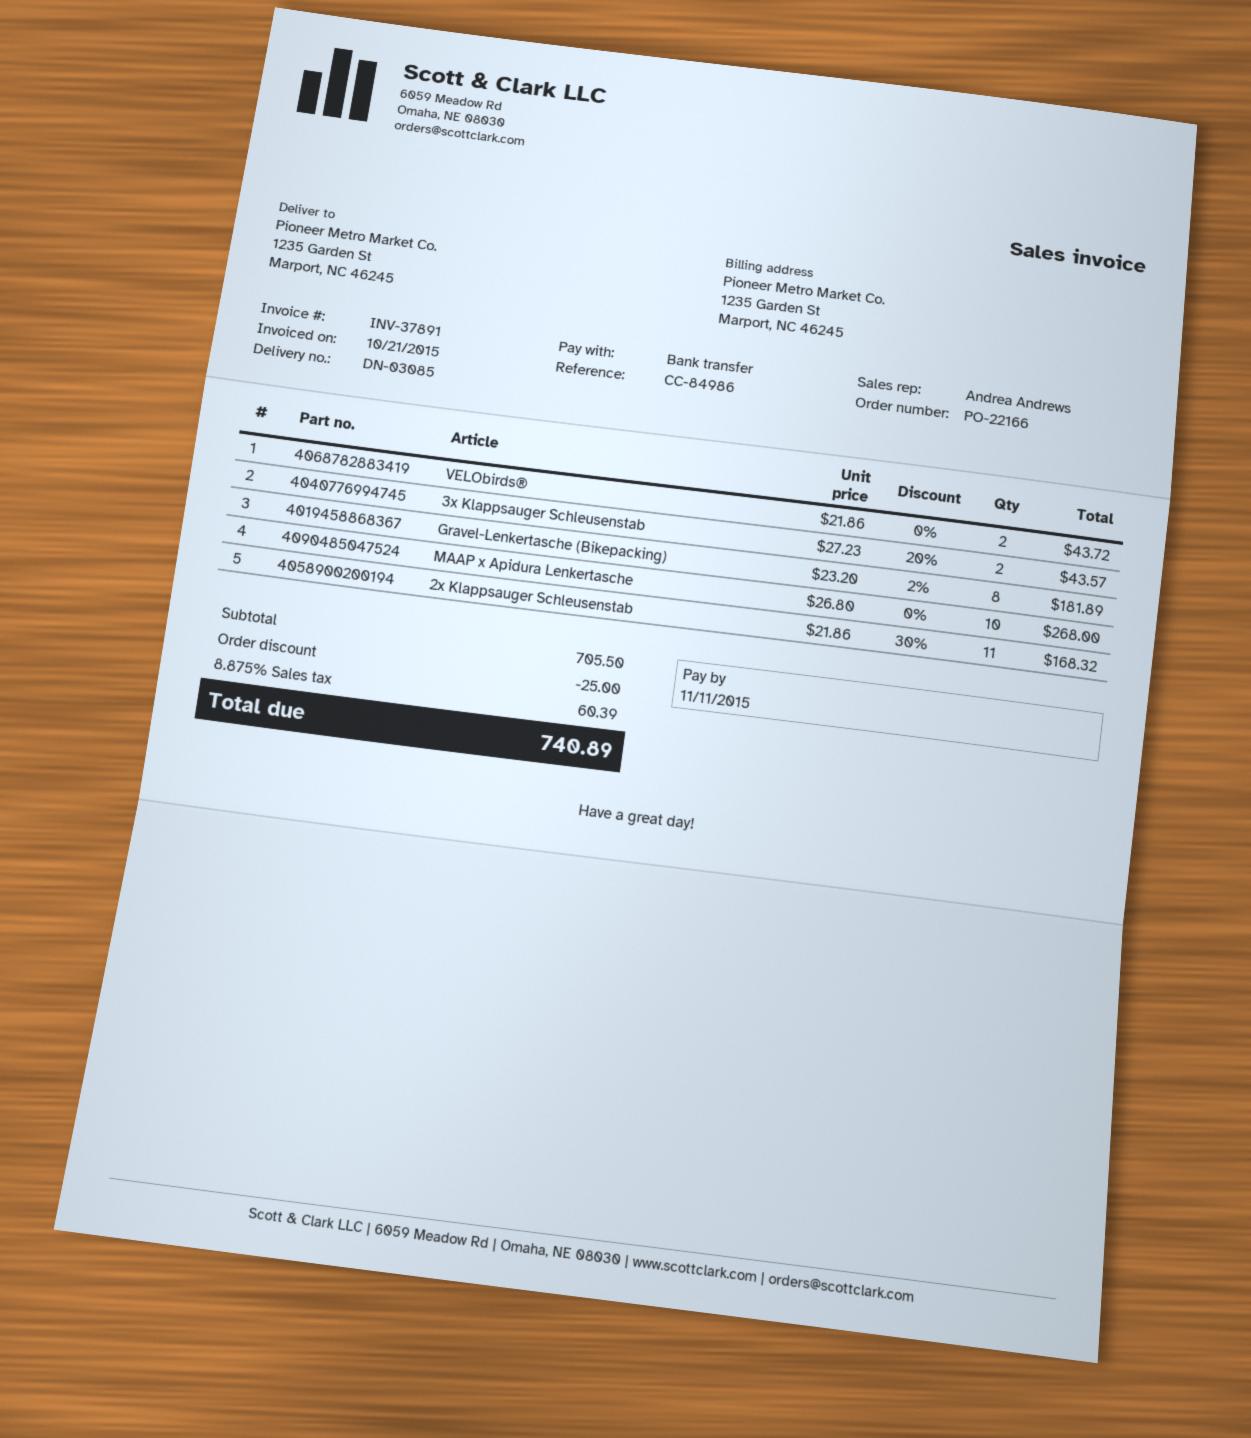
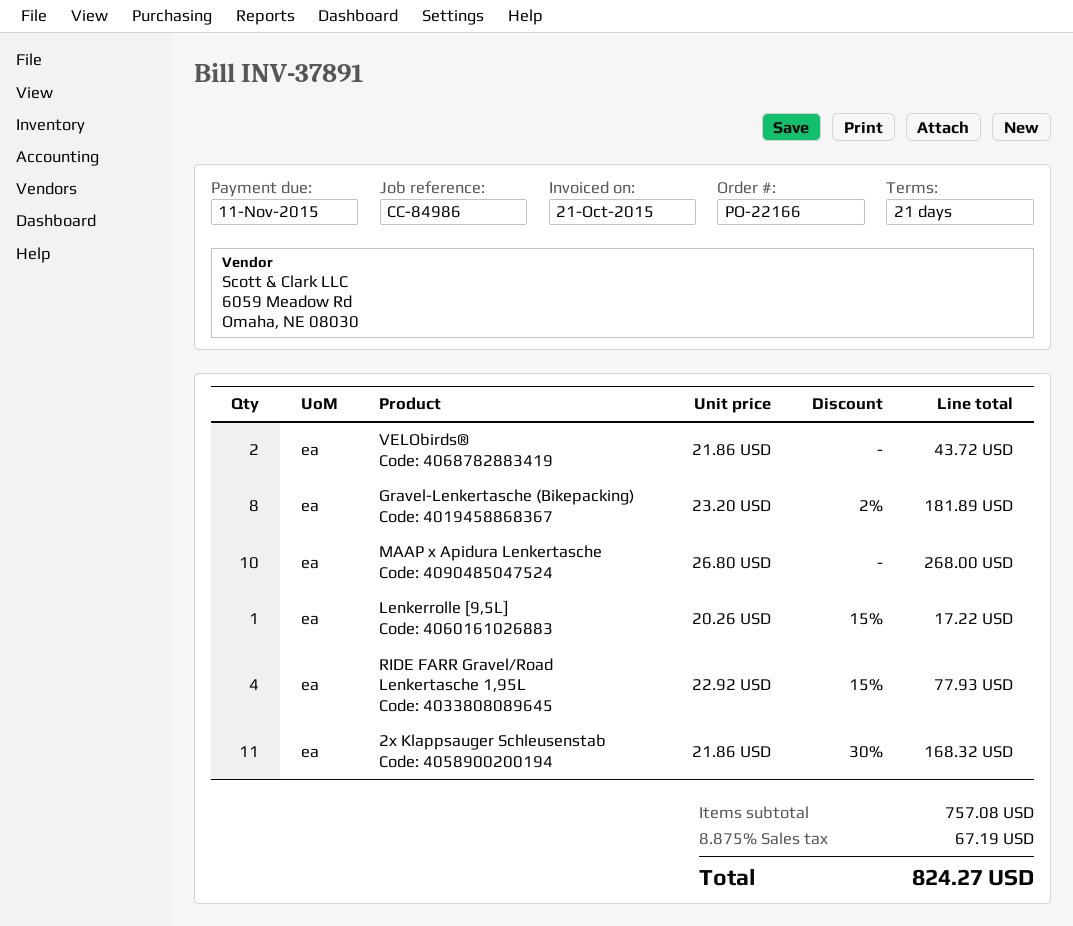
3x Klappsauger Schleusenstab: 2 x 27.23 - 20% = 43.57 -> none
Lenkerrolle [9,5L]: none -> 1 x 20.26 - 15% = 17.22
RIDE FARR Gravel/Road Lenkertasche 1,95L: none -> 4 x 22.92 - 15% = 77.93
subtotal: 705.50 -> 757.08
discount: 25.00 -> none
tax: 8.875% = 60.39 -> 8.875% = 67.19
total: 740.89 -> 824.27

